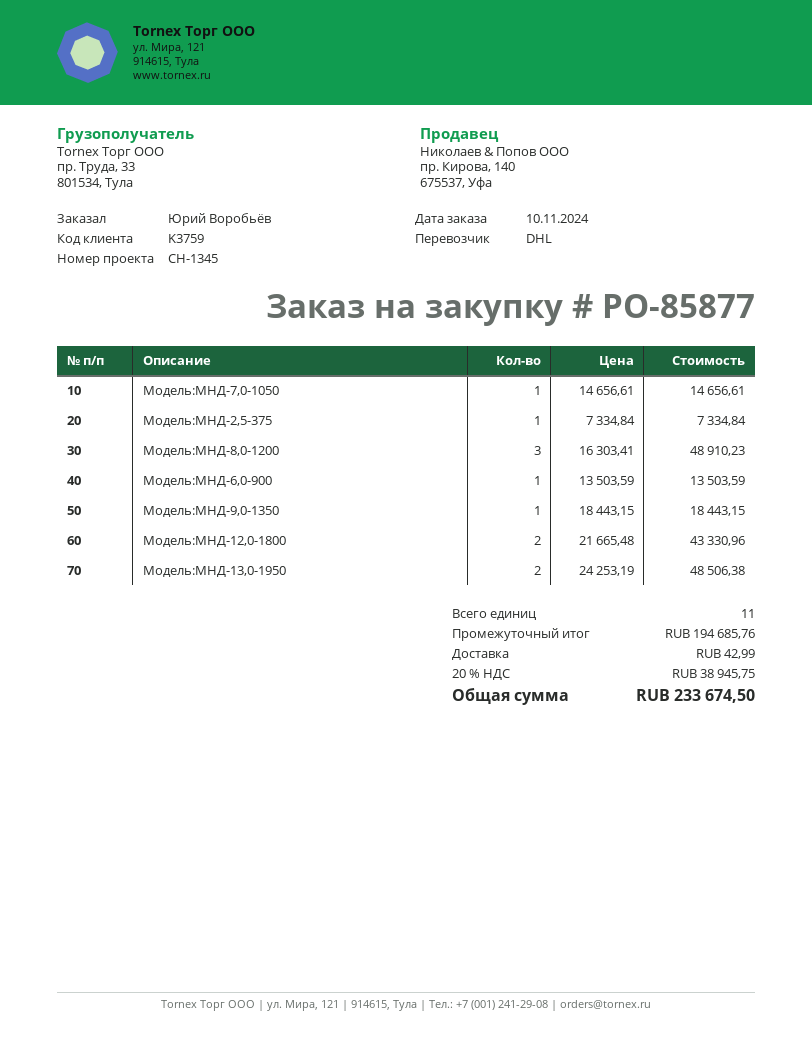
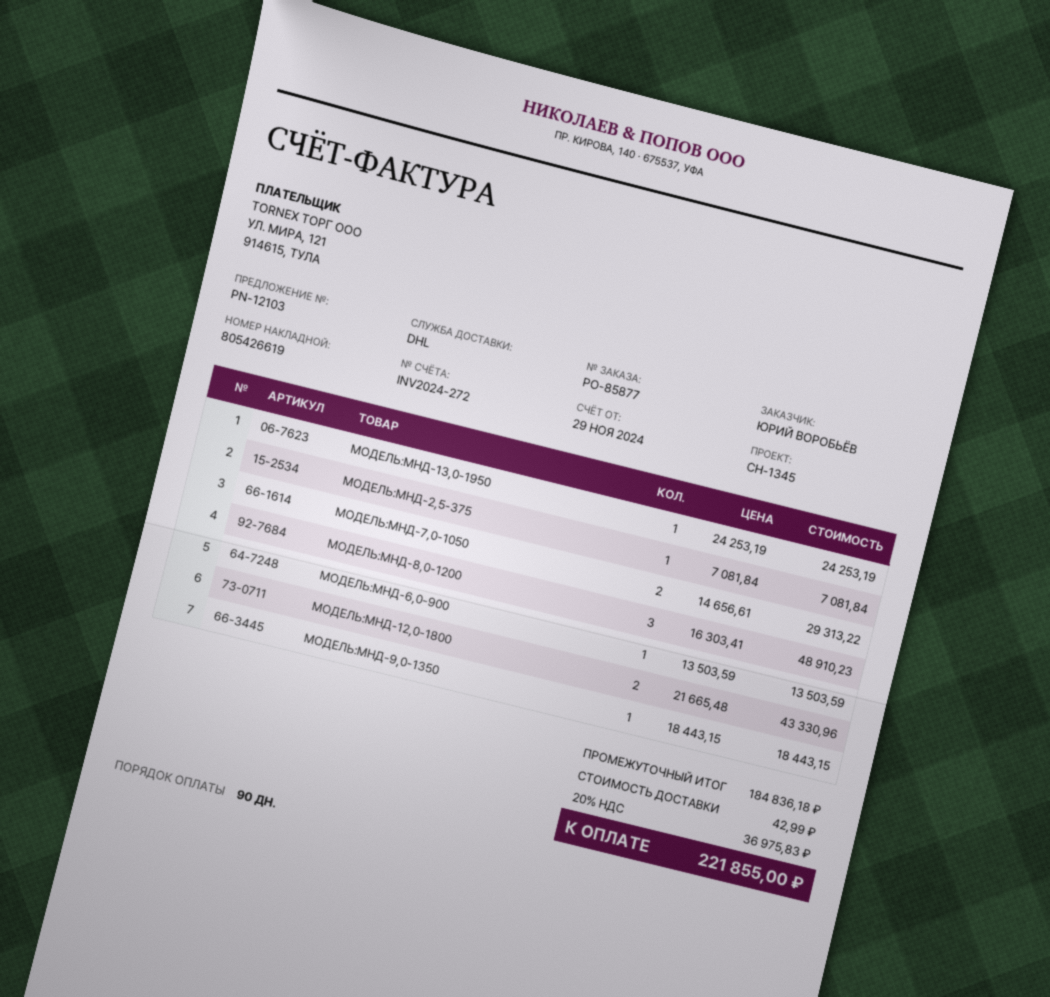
Модель:МНД-7,0-1050: 1 x 14656.61 = 14656.61 -> 2 x 14656.61 = 29313.22
Модель:МНД-2,5-375: 1 x 7334.84 = 7334.84 -> 1 x 7081.84 = 7081.84
Модель:МНД-13,0-1950: 2 x 24253.19 = 48506.38 -> 1 x 24253.19 = 24253.19
subtotal: 194685.76 -> 184836.18
tax: 20% = 38945.75 -> 20% = 36975.83
total: 233674.50 -> 221855.00

